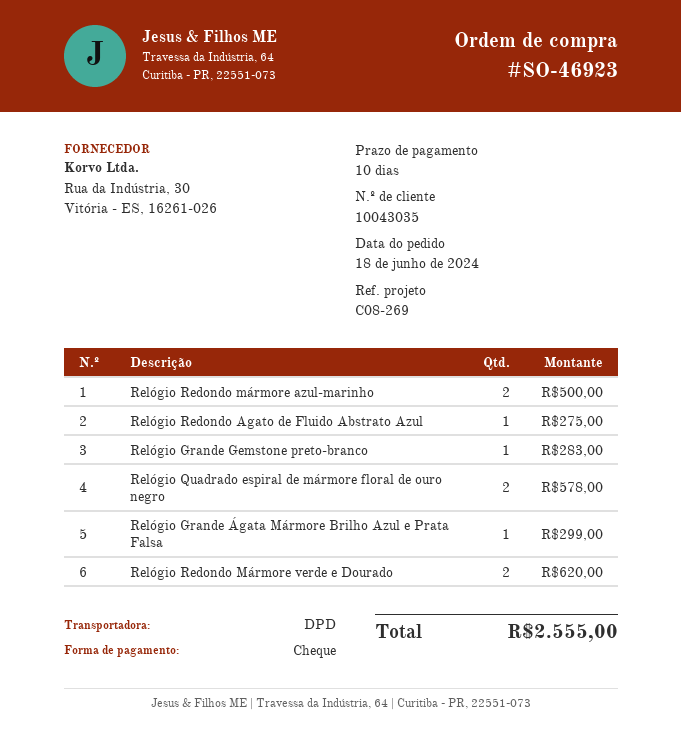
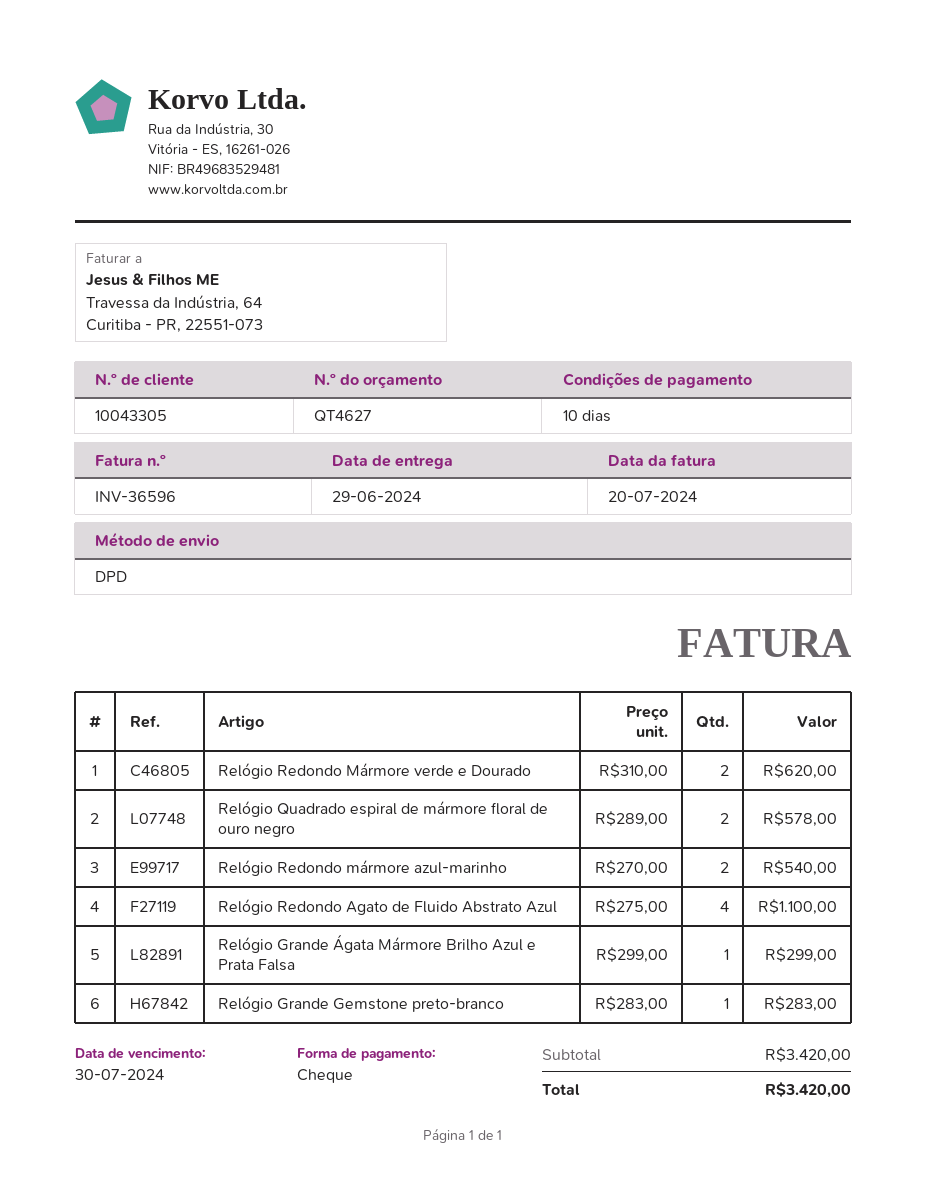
customer number: 10043035 -> 10043305
Relógio Redondo mármore azul-marinho: 2 for 500.00 -> 2 for 540.00
Relógio Redondo Agato de Fluido Abstrato Azul: 1 for 275.00 -> 4 for 1100.00
total: 2555.00 -> 3420.00

